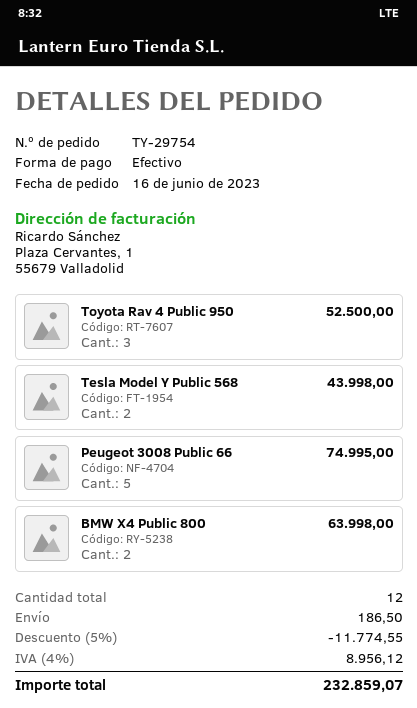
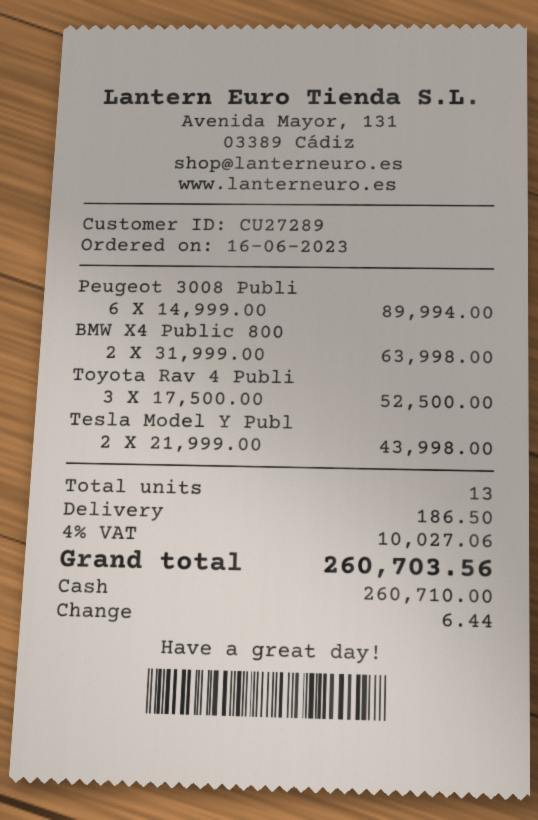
Peugeot 3008 Public 66: 5 for 74995.00 -> 6 for 89994.00
total quantity: 12 -> 13
discount: 5% = 11774.55 -> none
tax: 4% = 8956.12 -> 4% = 10027.06
total: 232859.07 -> 260703.56

